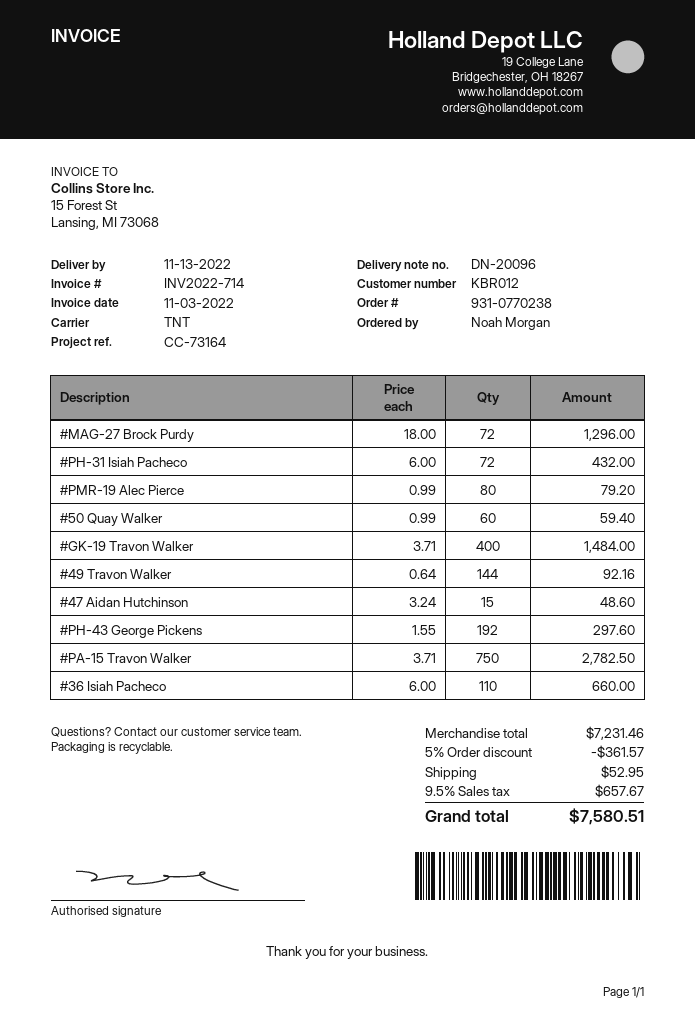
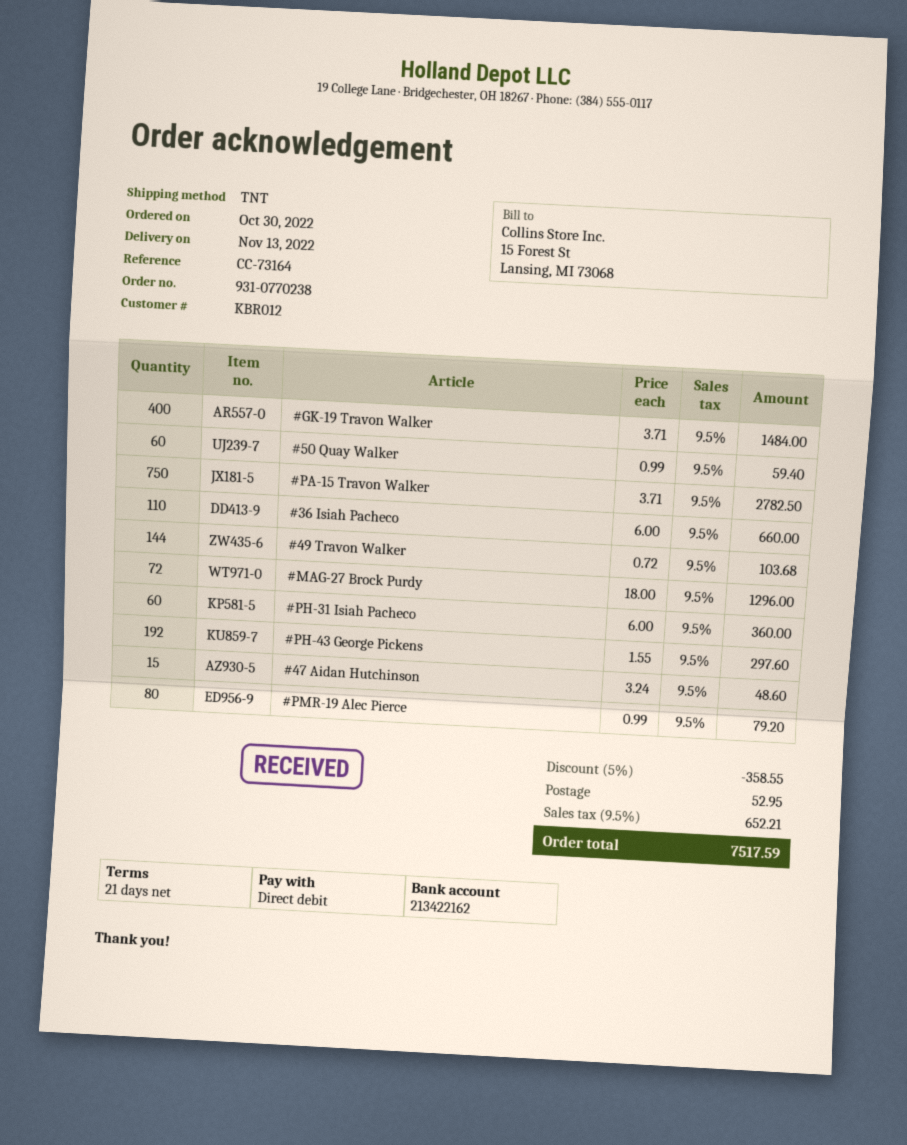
#PH-31 Isiah Pacheco: 72 x 6.00 = 432.00 -> 60 x 6.00 = 360.00
#49 Travon Walker: 144 x 0.64 = 92.16 -> 144 x 0.72 = 103.68
discount: 5% = 361.57 -> 5% = 358.55
tax: 9.5% = 657.67 -> 9.5% = 652.21
total: 7580.51 -> 7517.59

